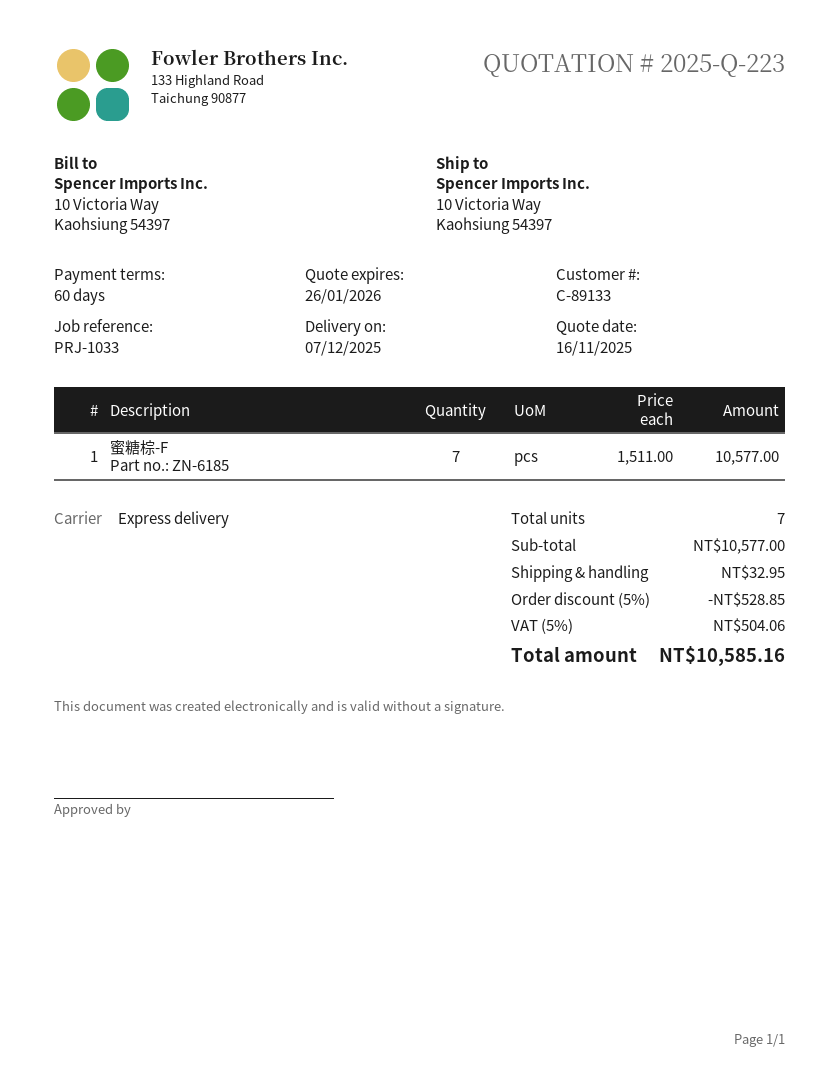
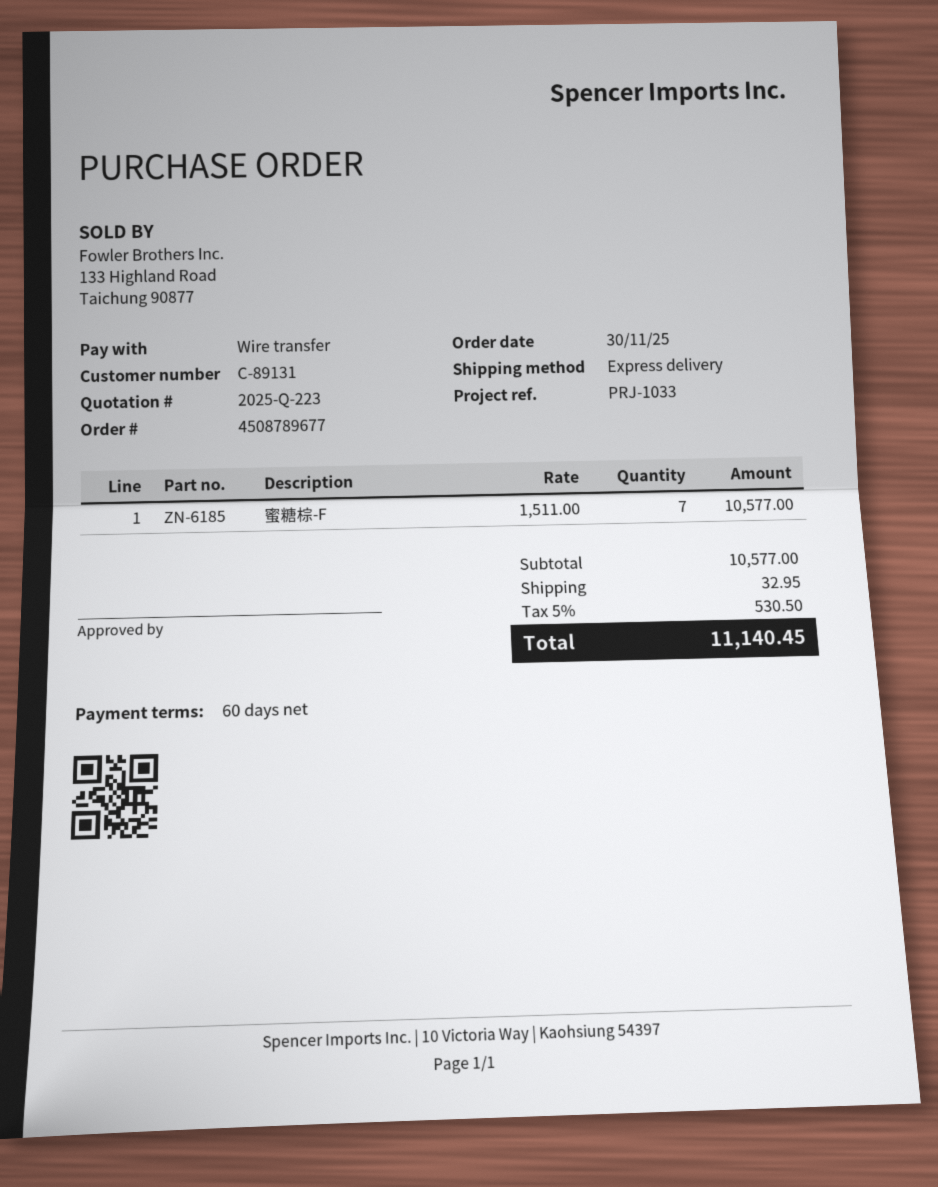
customer number: C-89133 -> C-89131
discount: 5% = 528.85 -> none
tax: 5% = 504.06 -> 5% = 530.50
total: 10585.16 -> 11140.45

